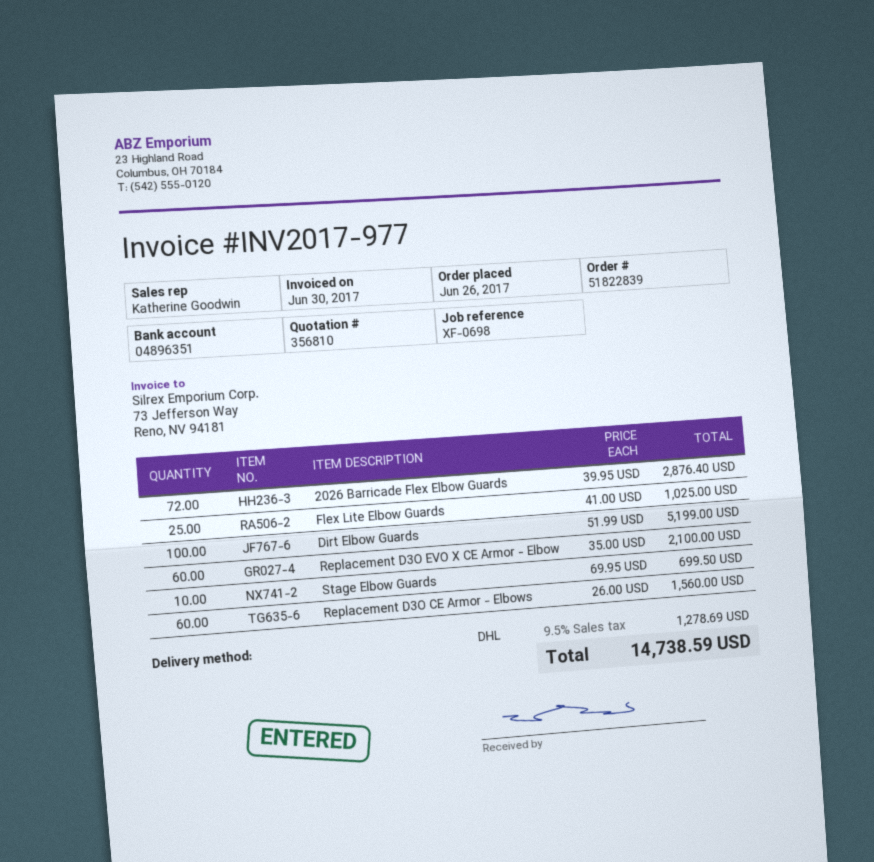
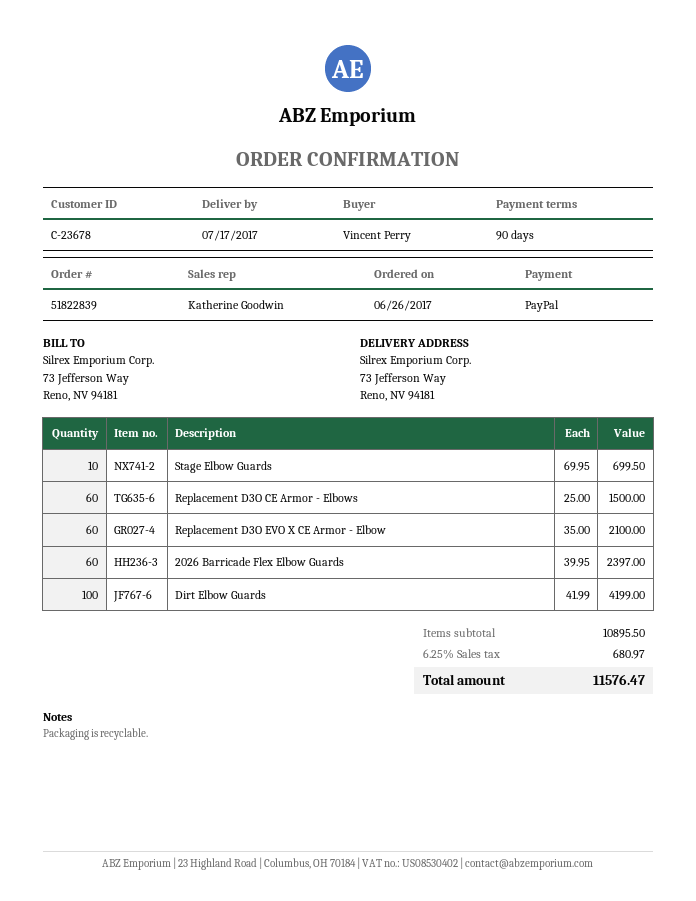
2026 Barricade Flex Elbow Guards: 72 x 39.95 = 2876.40 -> 60 x 39.95 = 2397.00
Flex Lite Elbow Guards: 25 x 41.00 = 1025.00 -> none
Dirt Elbow Guards: 100 x 51.99 = 5199.00 -> 100 x 41.99 = 4199.00
Replacement D3O CE Armor - Elbows: 60 x 26.00 = 1560.00 -> 60 x 25.00 = 1500.00
tax: 9.5% = 1278.69 -> 6.25% = 680.97
total: 14738.59 -> 11576.47

